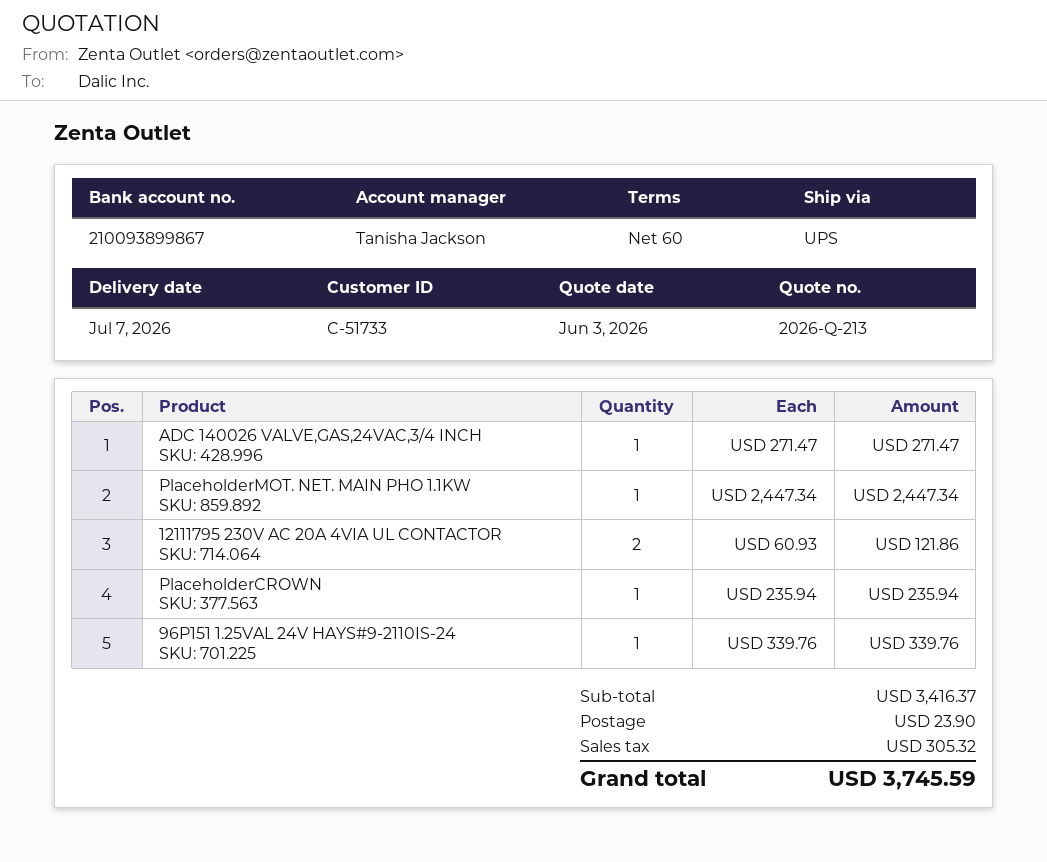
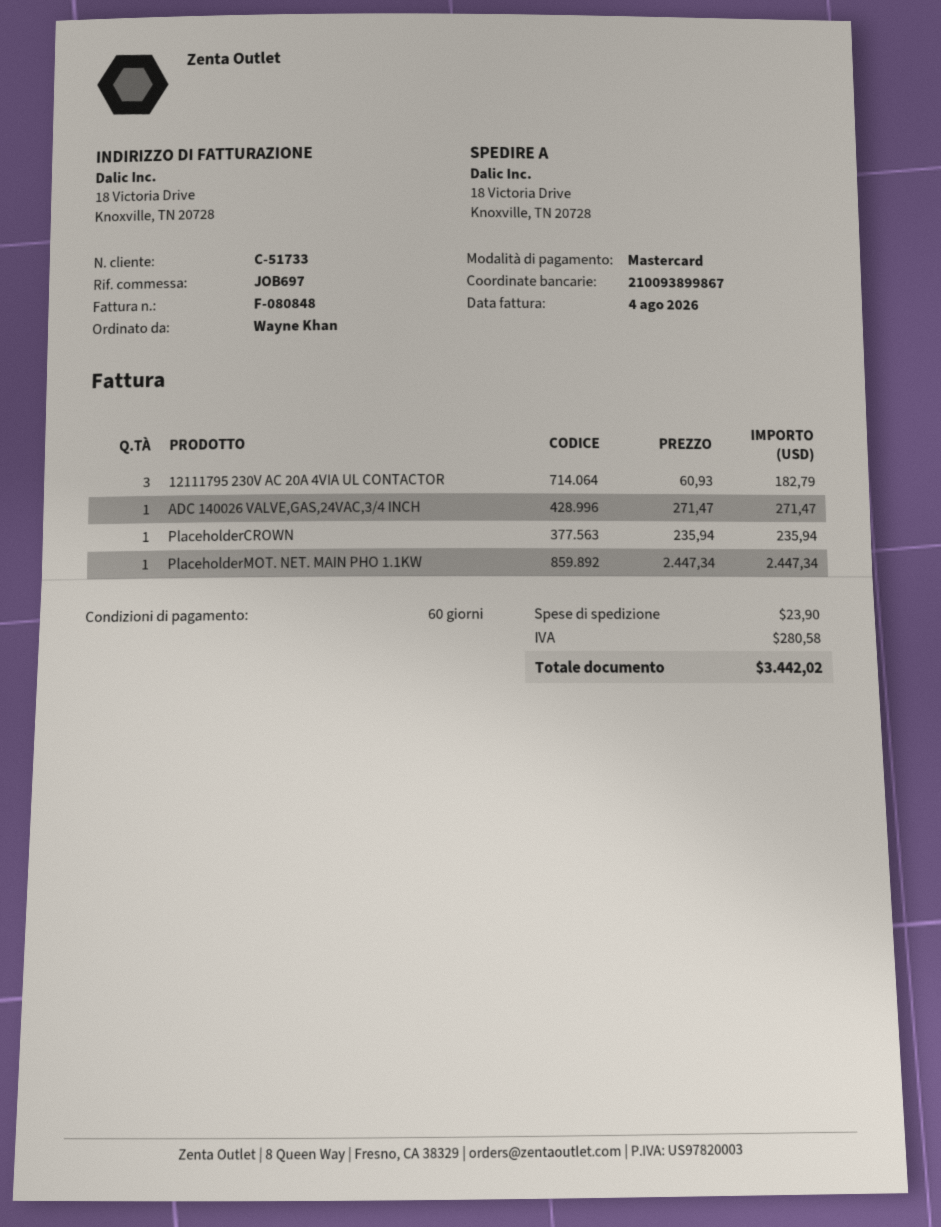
12111795 230V AC 20A 4VIA UL CONTACTOR: 2 x 60.93 = 121.86 -> 3 x 60.93 = 182.79
96P151 1.25VAL 24V HAYS#9-2110IS-24: 1 x 339.76 = 339.76 -> none
tax: 305.32 -> 280.58
total: 3745.59 -> 3442.02

